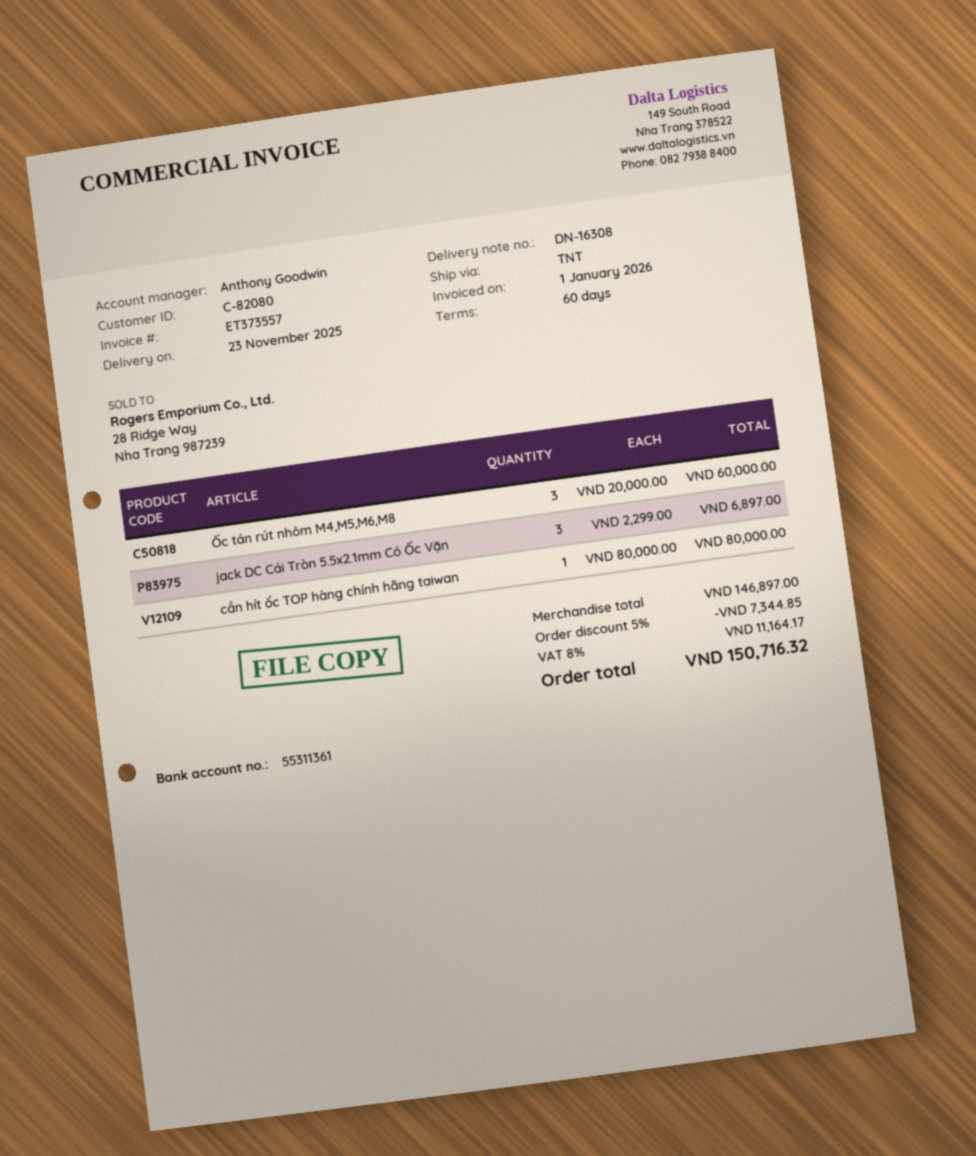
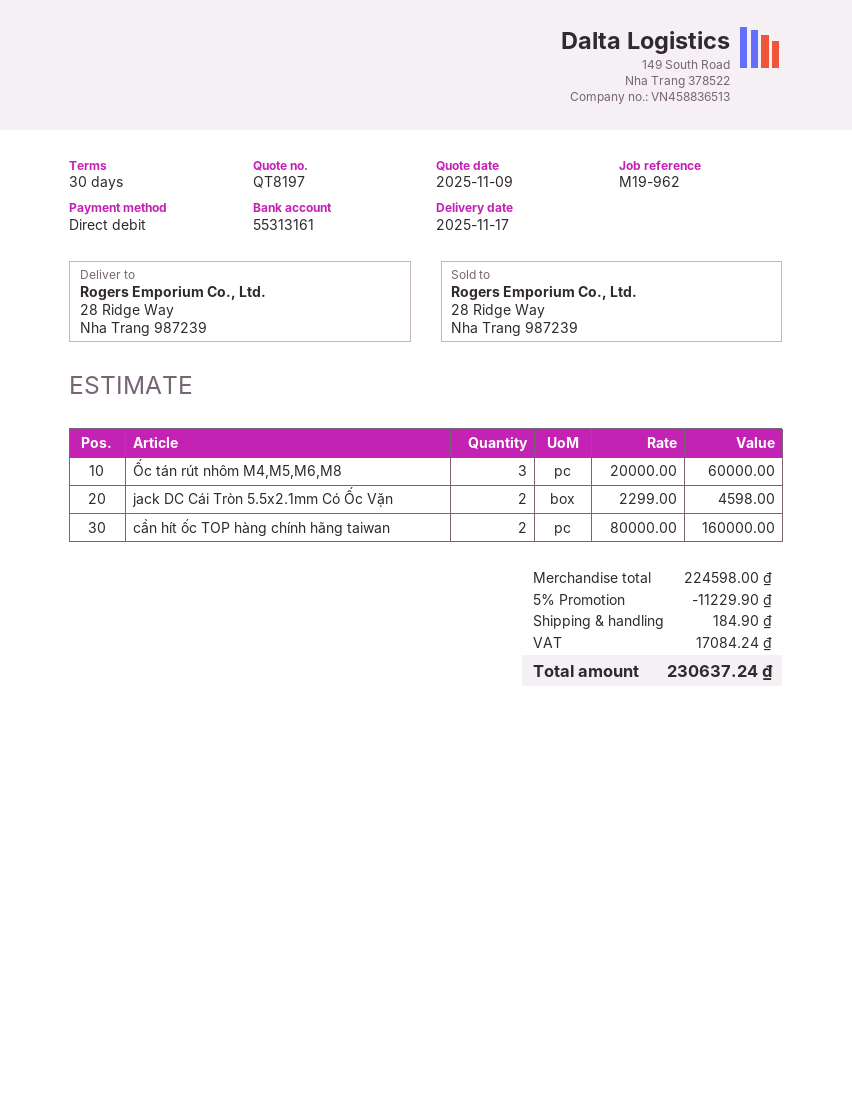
delivery date: 2025-11-23 -> 2025-11-17
payment terms: 60 days -> 30 days
bank account: 55311361 -> 55313161
jack DC Cái Tròn 5.5x2.1mm Có Ốc Vặn: 3 x 2299.00 = 6897.00 -> 2 x 2299.00 = 4598.00
cần hít ốc TOP hàng chính hãng taiwan: 1 x 80000.00 = 80000.00 -> 2 x 80000.00 = 160000.00
subtotal: 146897.00 -> 224598.00
discount: 5% = 7344.85 -> 5% = 11229.90
shipping: none -> 184.90
tax: 11164.17 -> 17084.24
total: 150716.32 -> 230637.24

